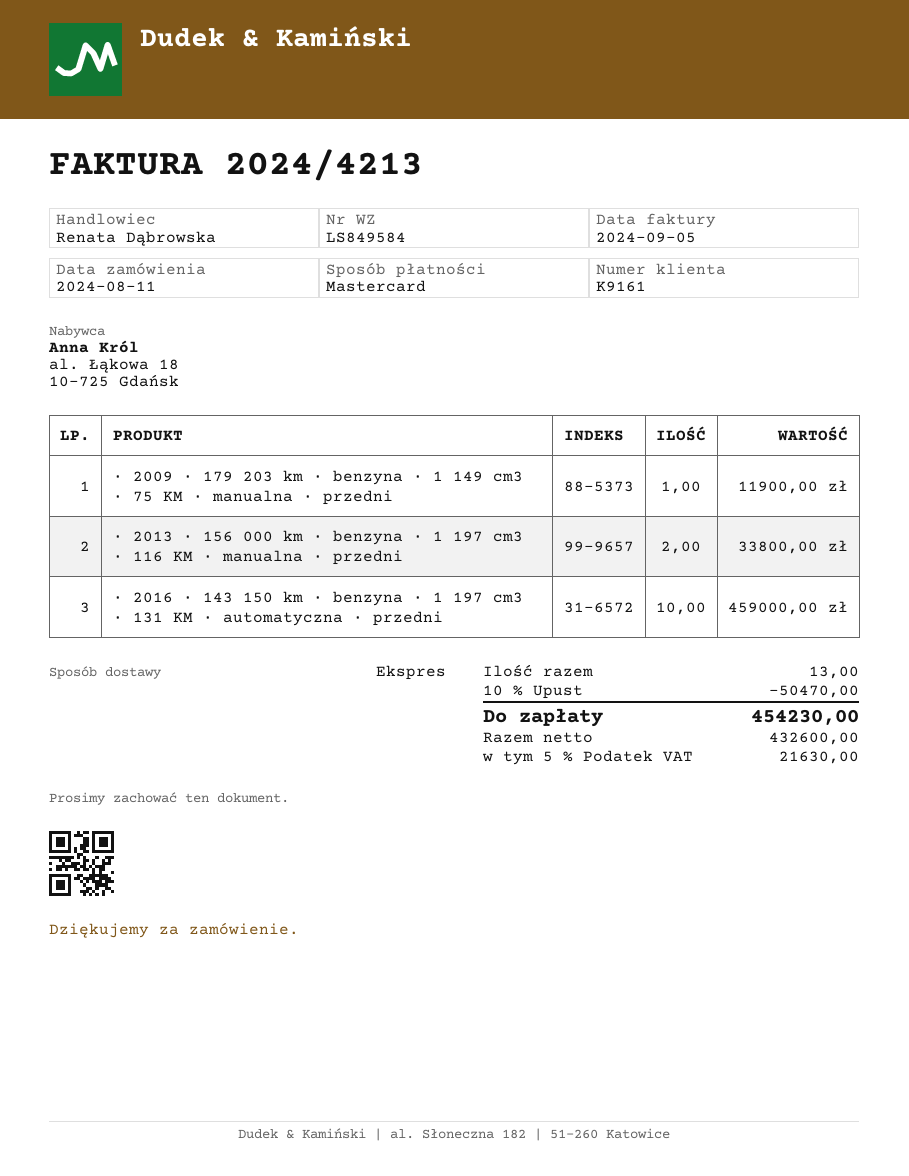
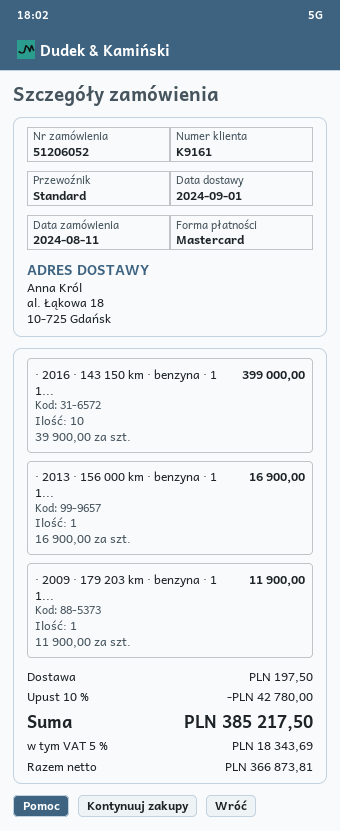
shipping method: express -> standard
· 2013 · 156 000 km · benzyna · 1 197 cm3 · 116 KM · manualna · przedni: 2 for 33800.00 -> 1 for 16900.00
· 2016 · 143 150 km · benzyna · 1 197 cm3 · 131 KM · automatyczna · przedni: 10 for 459000.00 -> 10 for 399000.00
discount: 10% = 50470.00 -> 10% = 42780.00
shipping: none -> 197.50
net: 432600.00 -> 366873.81
tax: 5% = 21630.00 -> 5% = 18343.69
total: 454230.00 -> 385217.50

